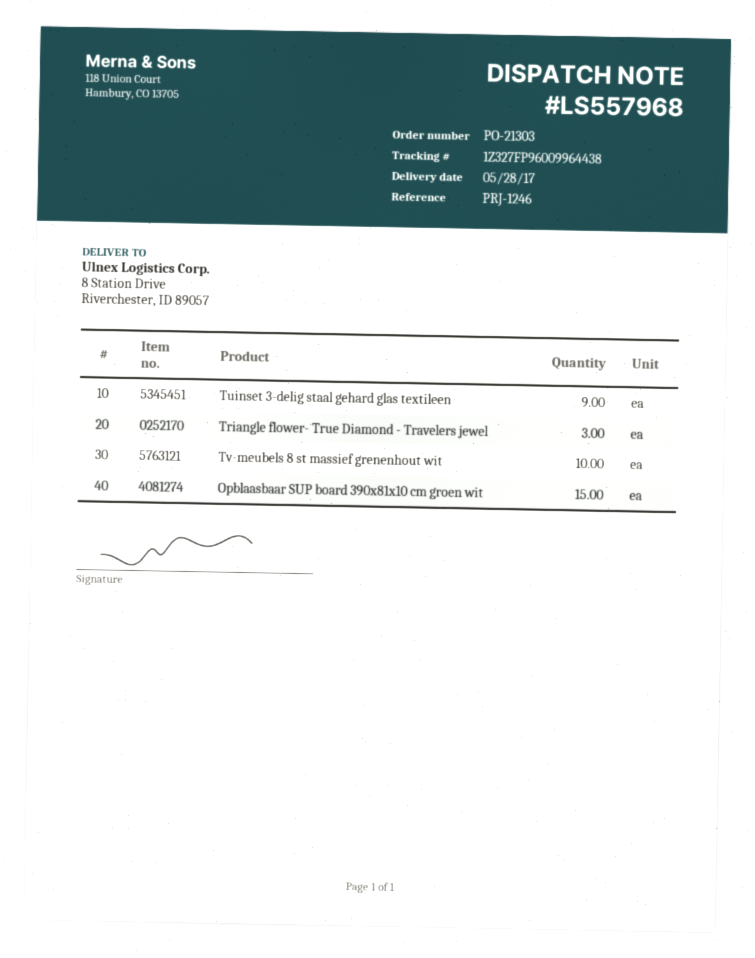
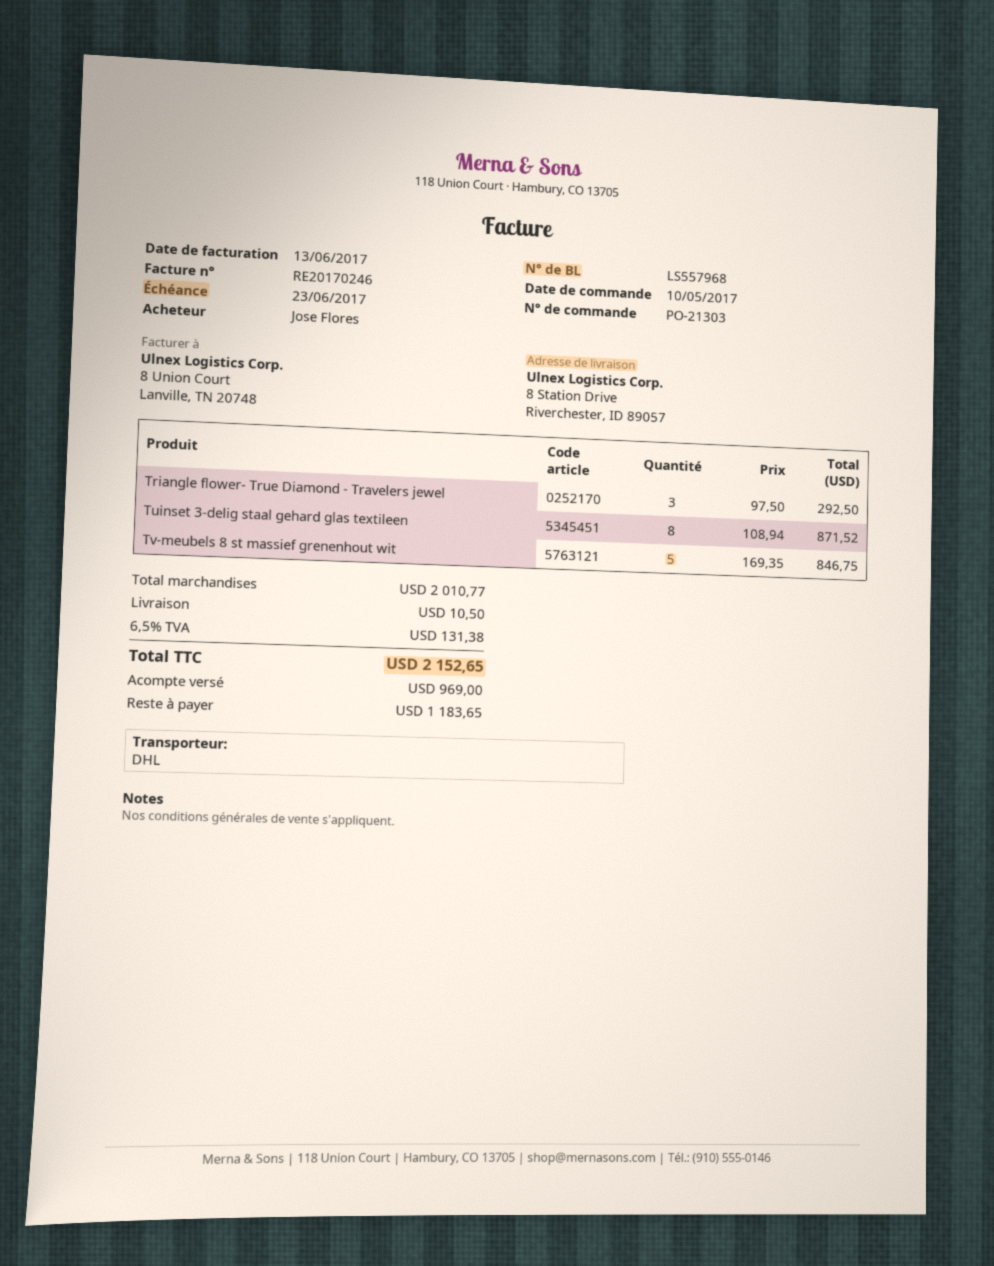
Tuinset 3-delig staal gehard glas textileen: 9 -> 8
Tv-meubels 8 st massief grenenhout wit: 10 -> 5
Opblaasbaar SUP board 390x81x10 cm groen wit: 15 -> none

